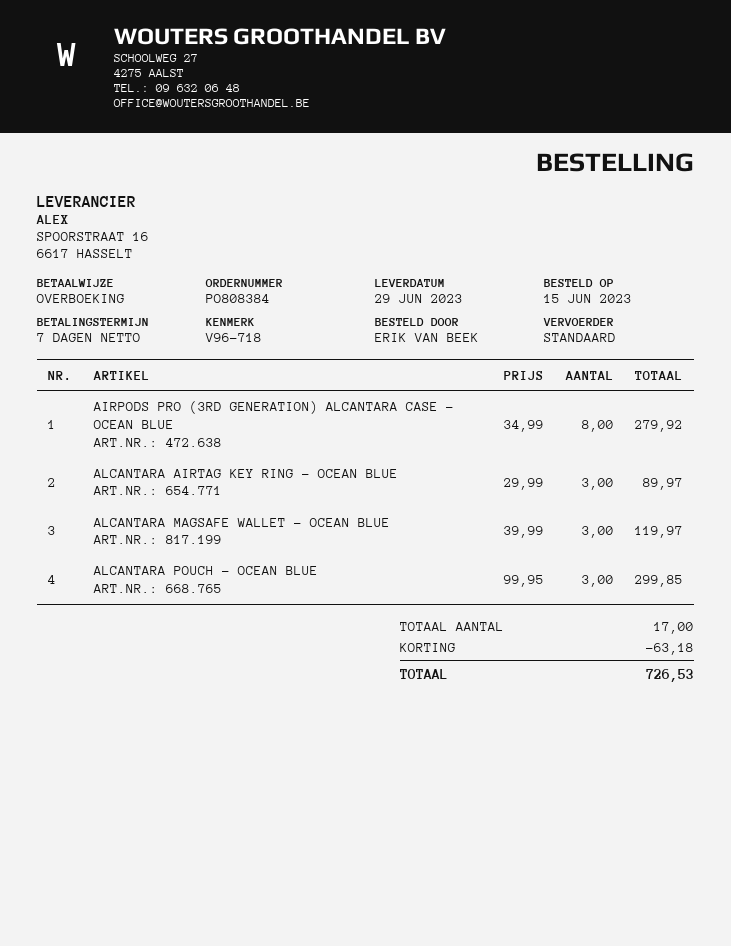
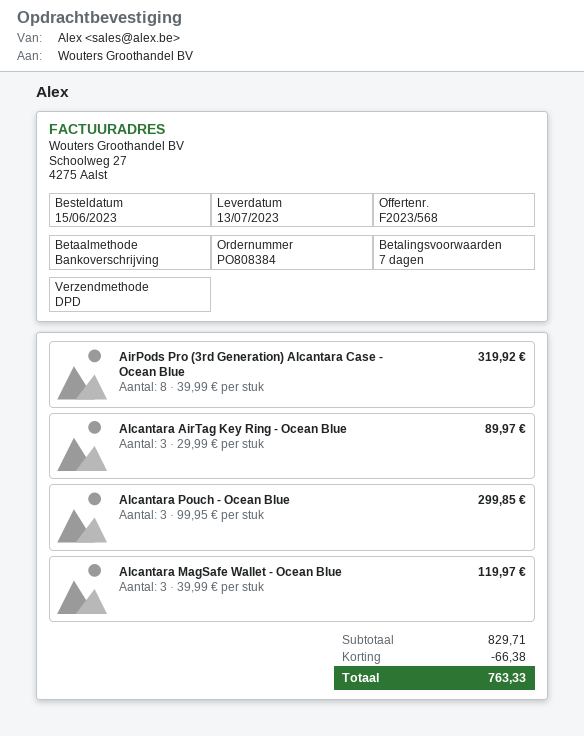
delivery date: 2023-06-29 -> 2023-07-13
shipping method: standard -> DPD
AIRPODS PRO (3RD GENERATION) ALCANTARA CASE - OCEAN BLUE: 8 x 34.99 = 279.92 -> 8 x 39.99 = 319.92
discount: 63.18 -> 66.38
total: 726.53 -> 763.33

